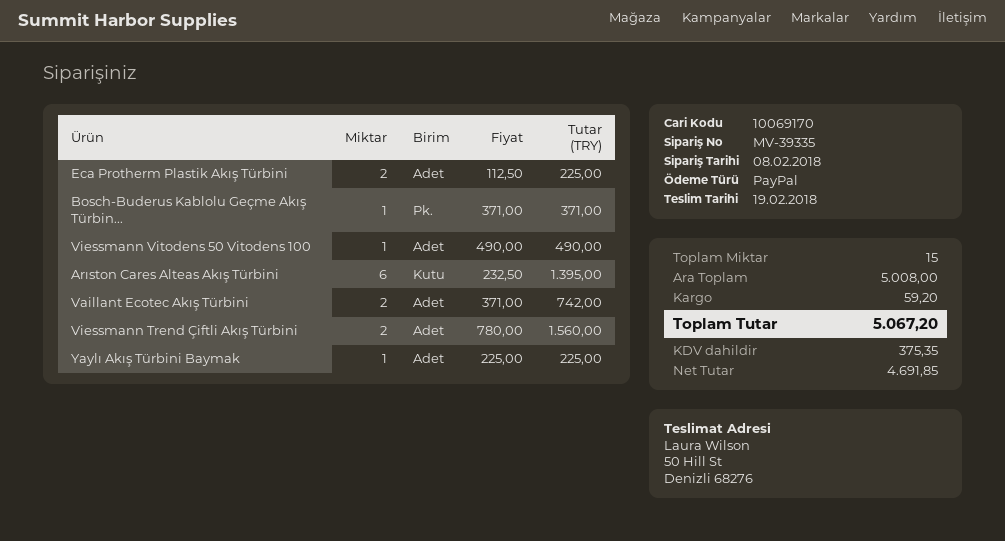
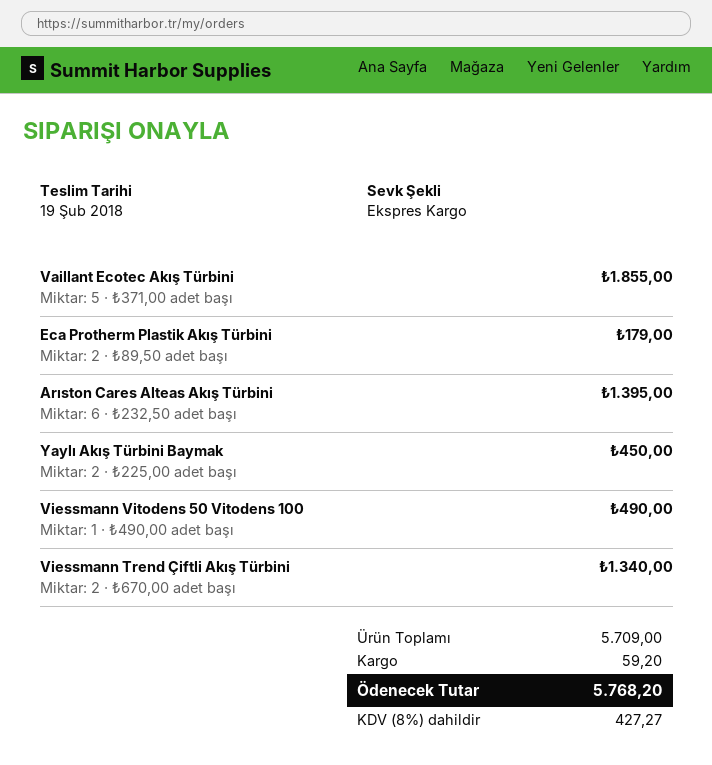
Eca Protherm Plastik Akış Türbini: 2 x 112.50 = 225.00 -> 2 x 89.50 = 179.00
Bosch-Buderus Kablolu Geçme Akış Türbin...: 1 x 371.00 = 371.00 -> none
Vaillant Ecotec Akış Türbini: 2 x 371.00 = 742.00 -> 5 x 371.00 = 1855.00
Viessmann Trend Çiftli Akış Türbini: 2 x 780.00 = 1560.00 -> 2 x 670.00 = 1340.00
Yaylı Akış Türbini Baymak: 1 x 225.00 = 225.00 -> 2 x 225.00 = 450.00
subtotal: 5008.00 -> 5709.00
tax: 375.35 -> 427.27
total: 5067.20 -> 5768.20

